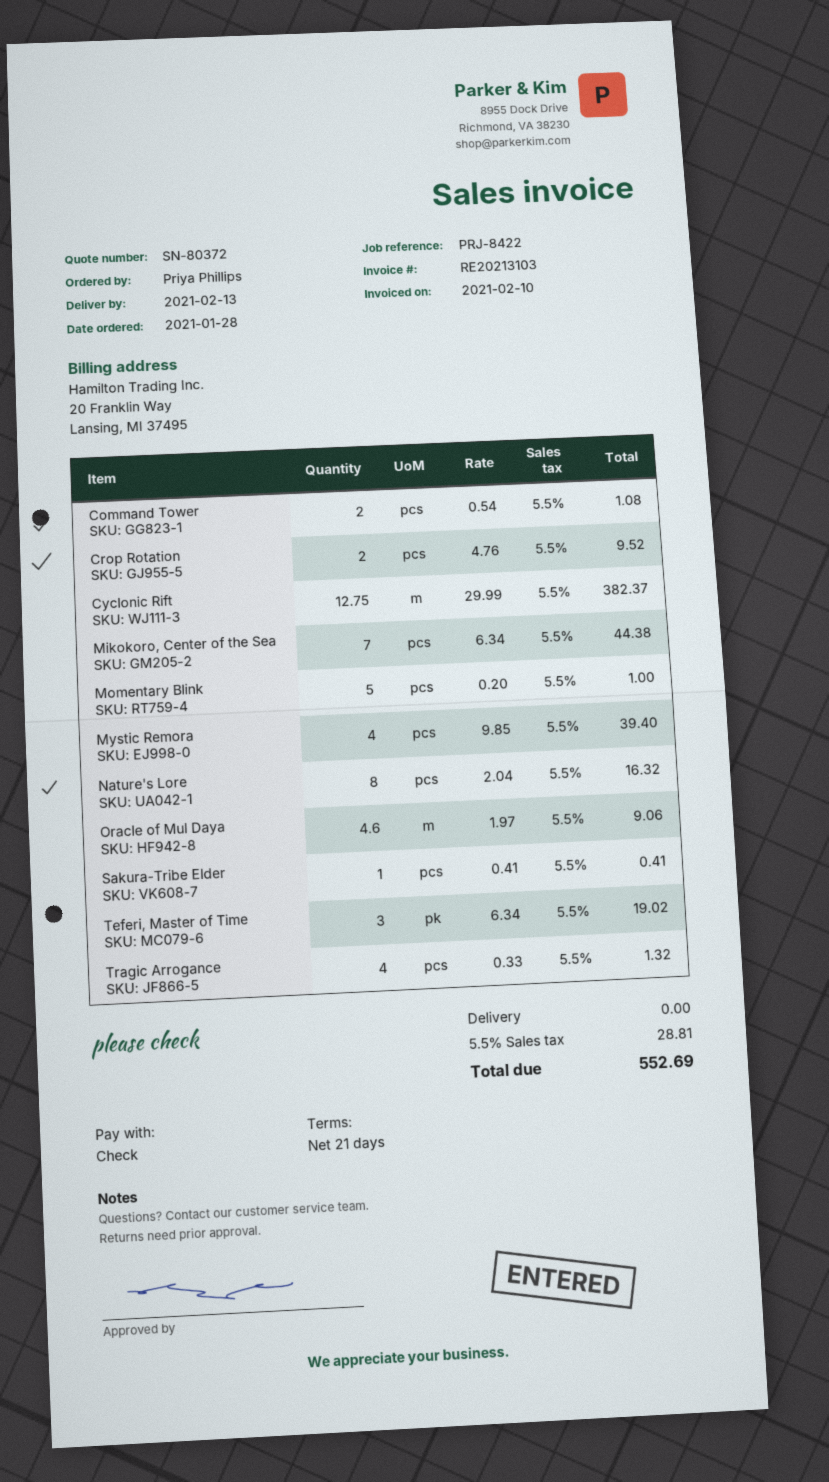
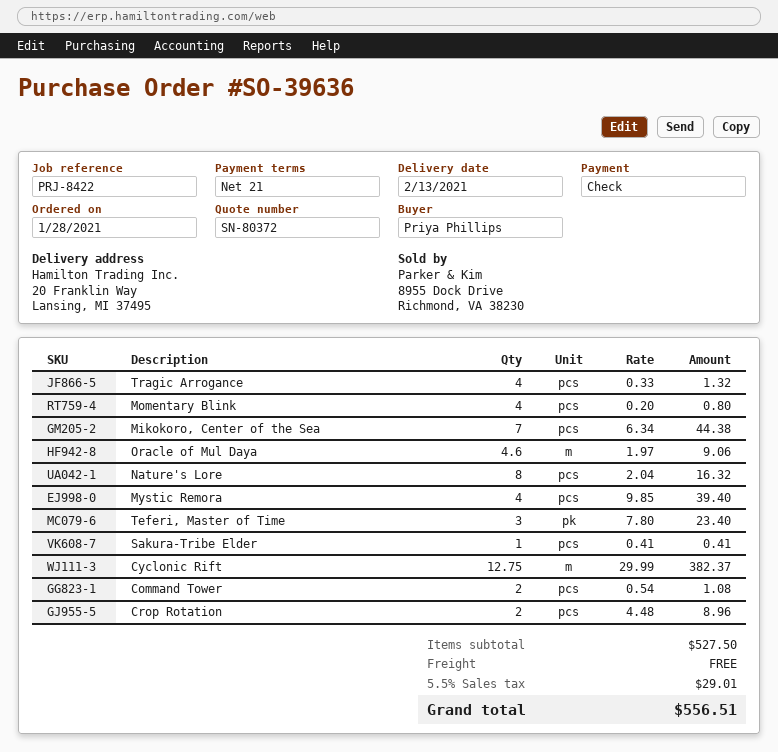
Crop Rotation: 2 x 4.76 = 9.52 -> 2 x 4.48 = 8.96
Momentary Blink: 5 x 0.20 = 1.00 -> 4 x 0.20 = 0.80
Teferi, Master of Time: 3 x 6.34 = 19.02 -> 3 x 7.80 = 23.40
tax: 5.5% = 28.81 -> 5.5% = 29.01
total: 552.69 -> 556.51

